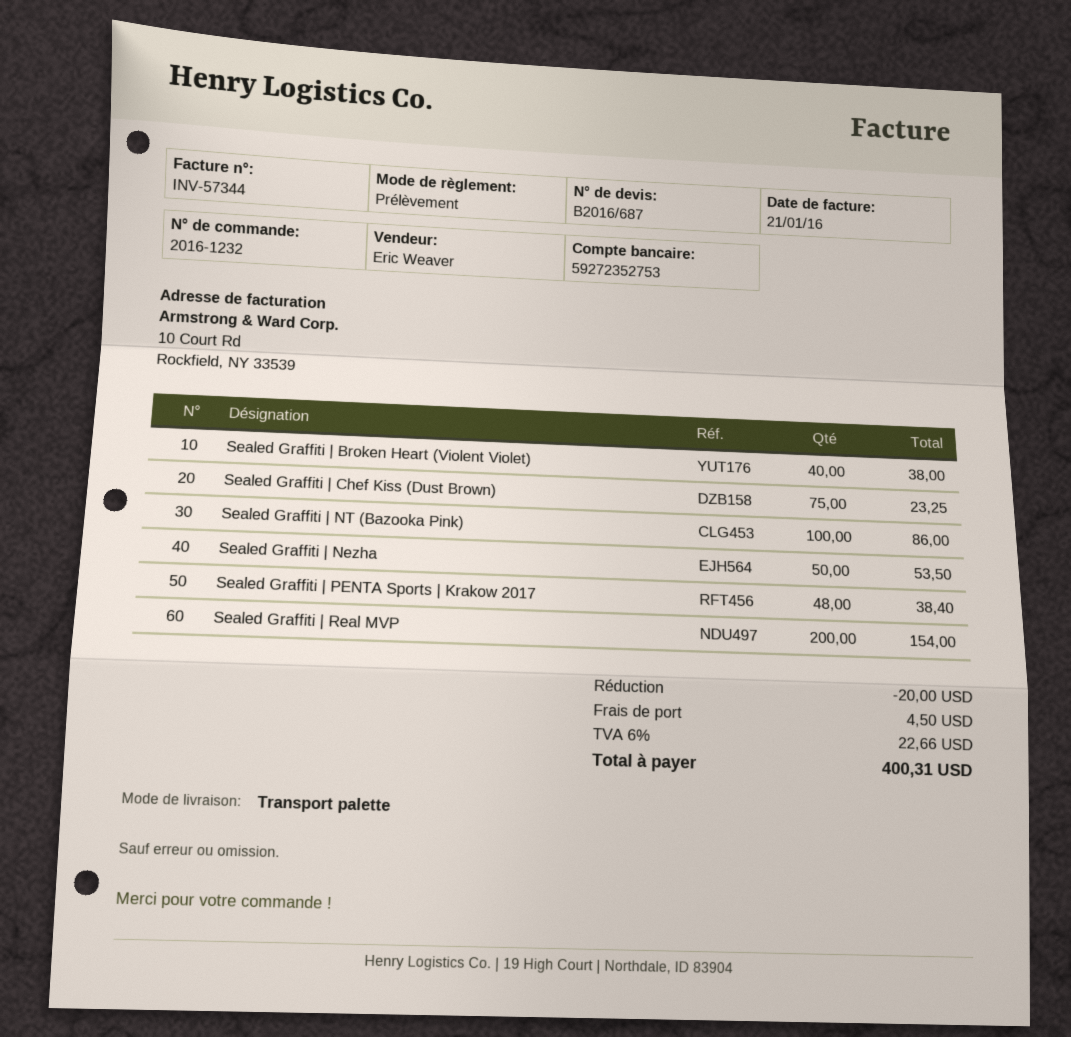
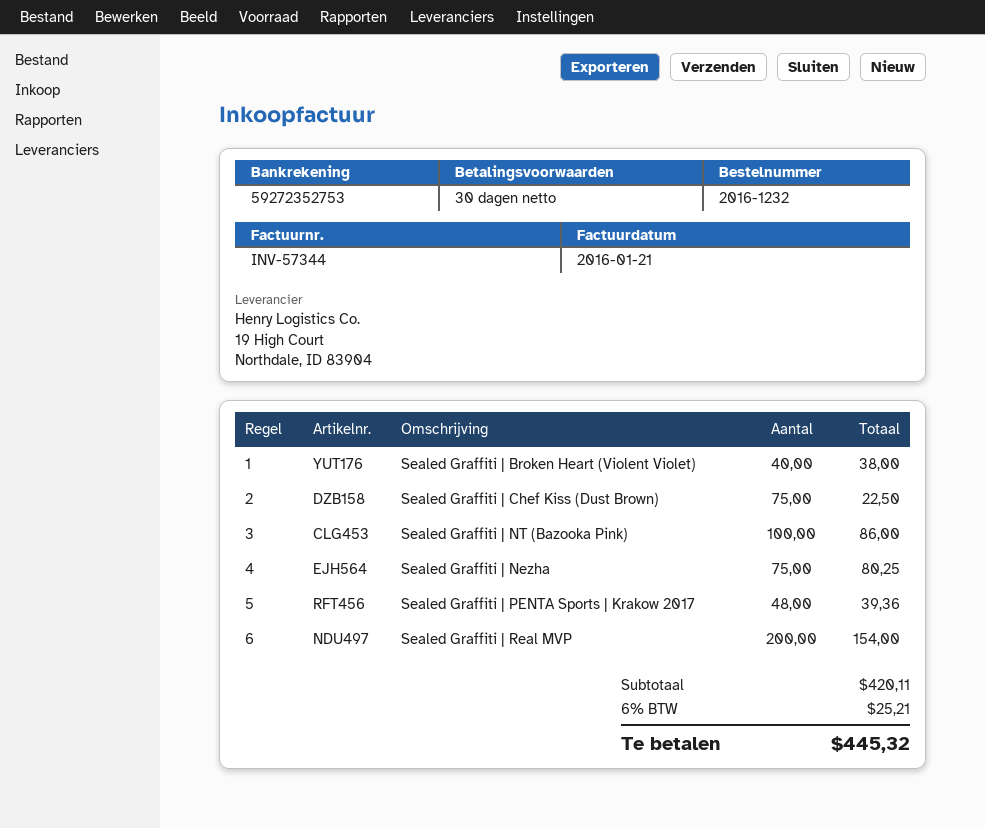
Sealed Graffiti | Chef Kiss (Dust Brown): 75 for 23.25 -> 75 for 22.50
Sealed Graffiti | Nezha: 50 for 53.50 -> 75 for 80.25
Sealed Graffiti | PENTA Sports | Krakow 2017: 48 for 38.40 -> 48 for 39.36
discount: 20.00 -> none
shipping: 4.50 -> none
tax: 6% = 22.66 -> 6% = 25.21
total: 400.31 -> 445.32

